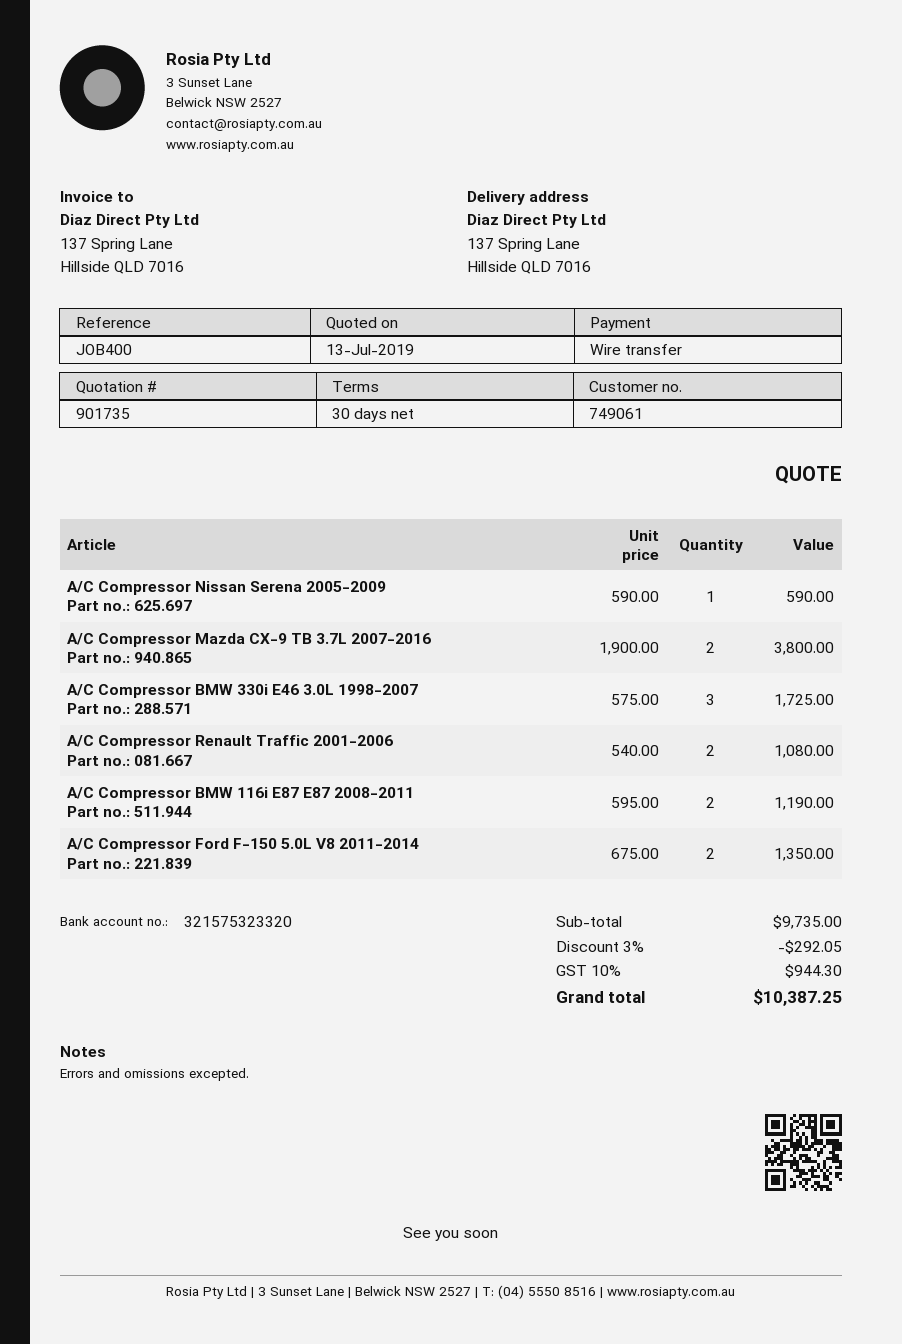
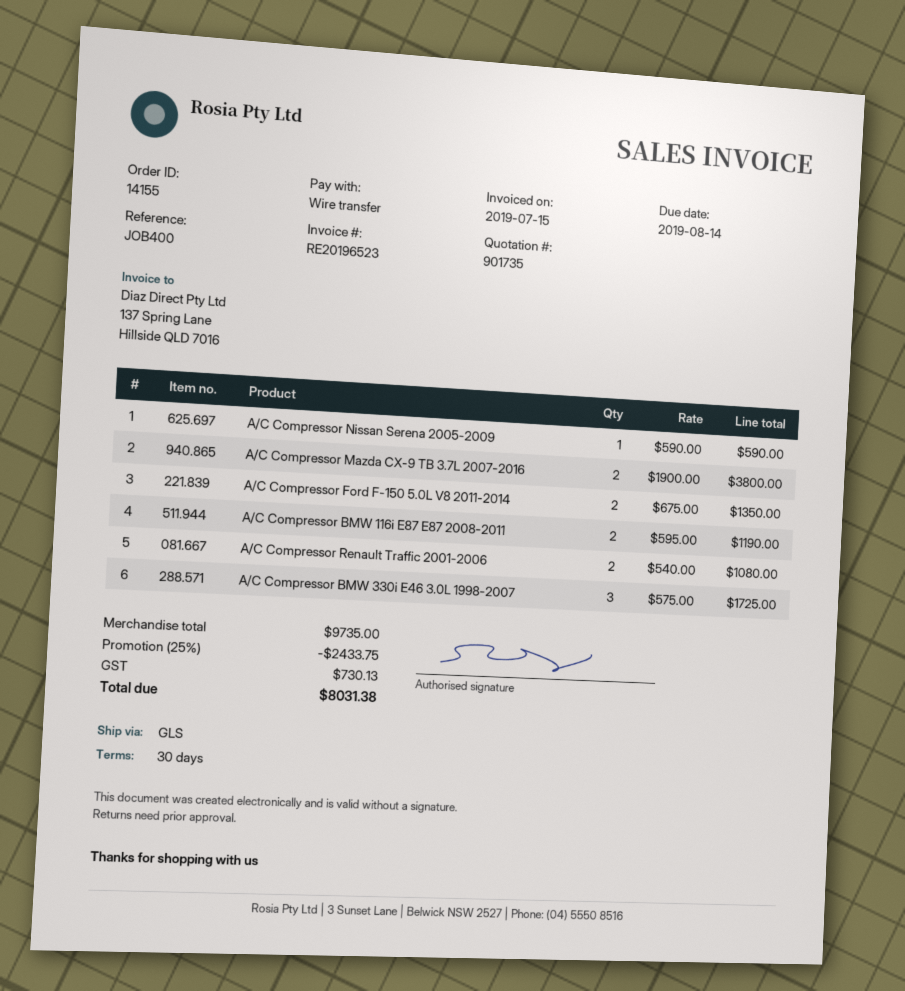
discount: 3% = 292.05 -> 25% = 2433.75
tax: 944.30 -> 730.13
total: 10387.25 -> 8031.38

